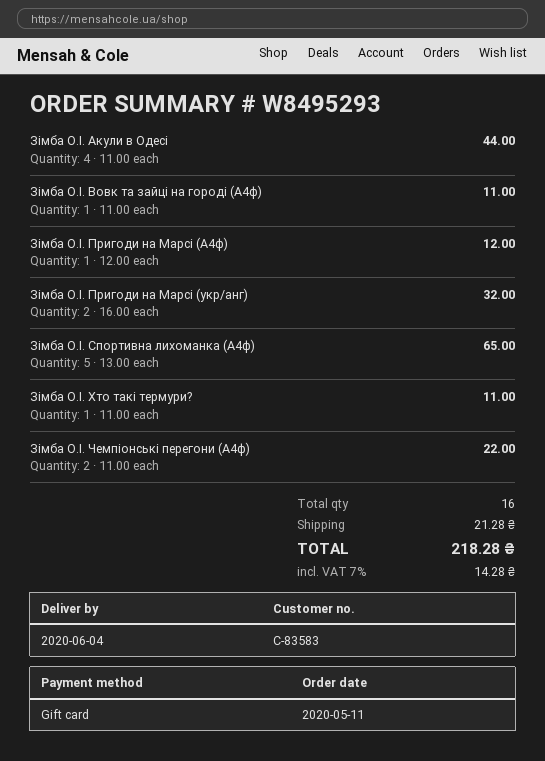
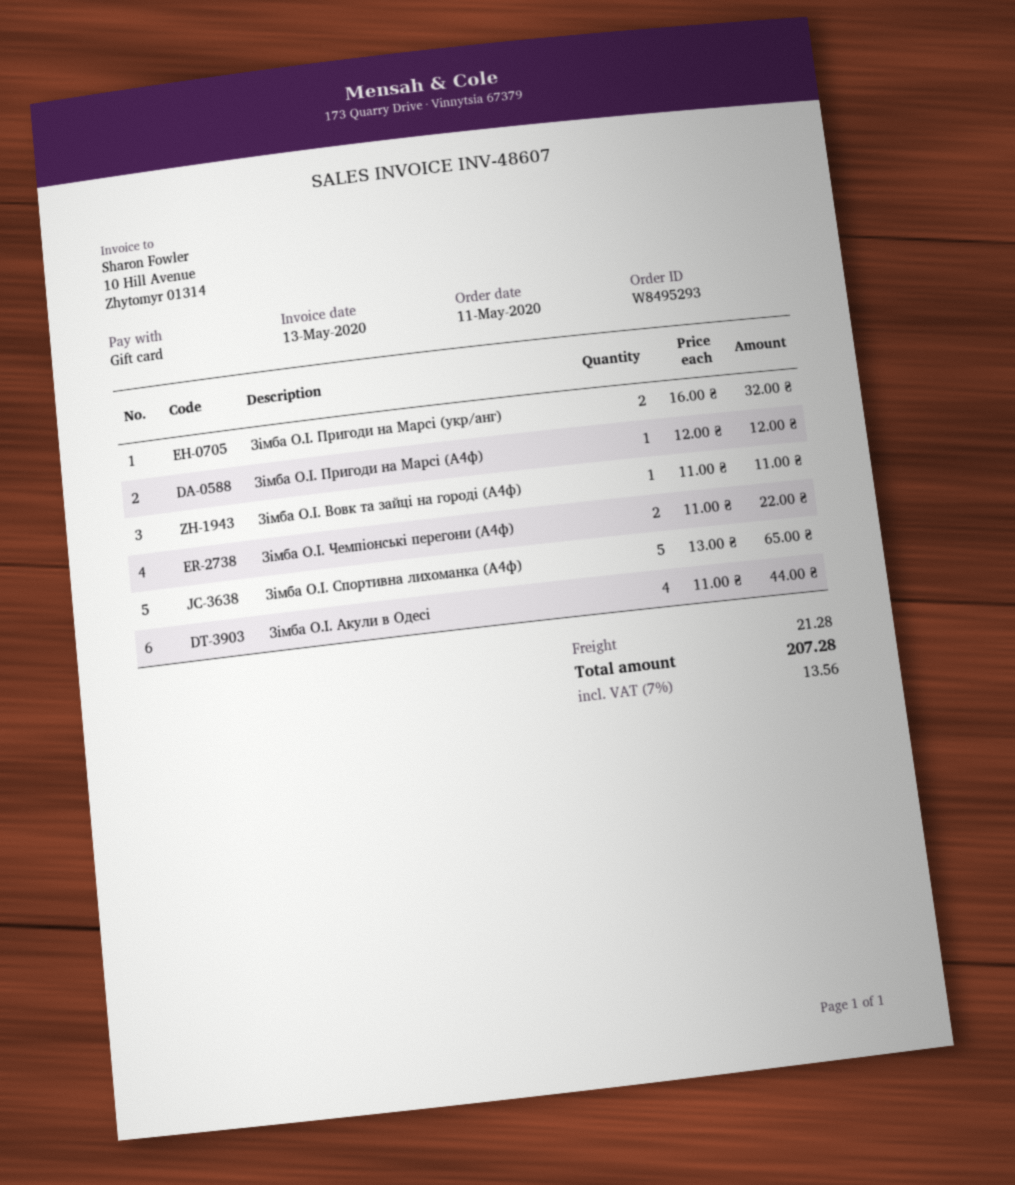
Зімба О.І. Хто такі термури?: 1 x 11.00 = 11.00 -> none
tax: 7% = 14.28 -> 7% = 13.56
total: 218.28 -> 207.28

